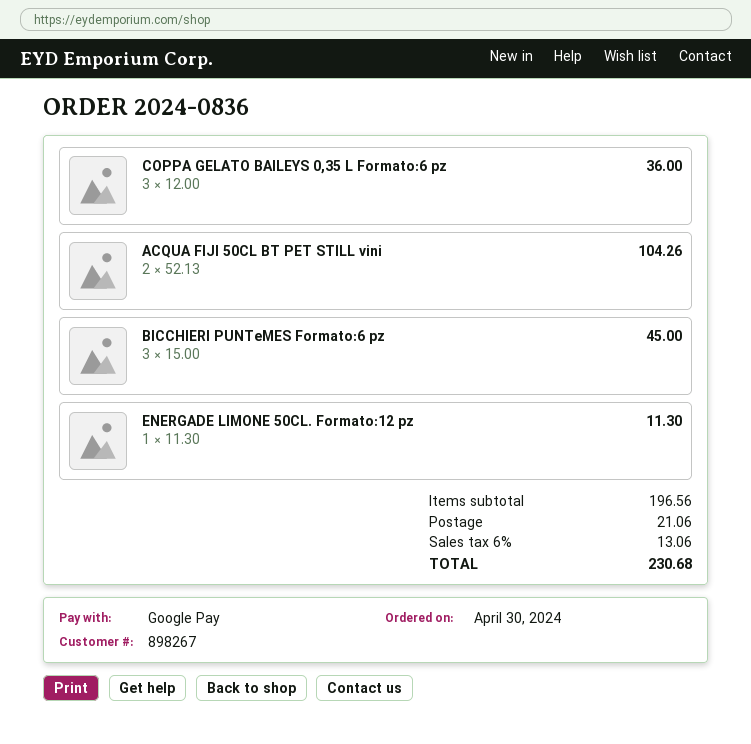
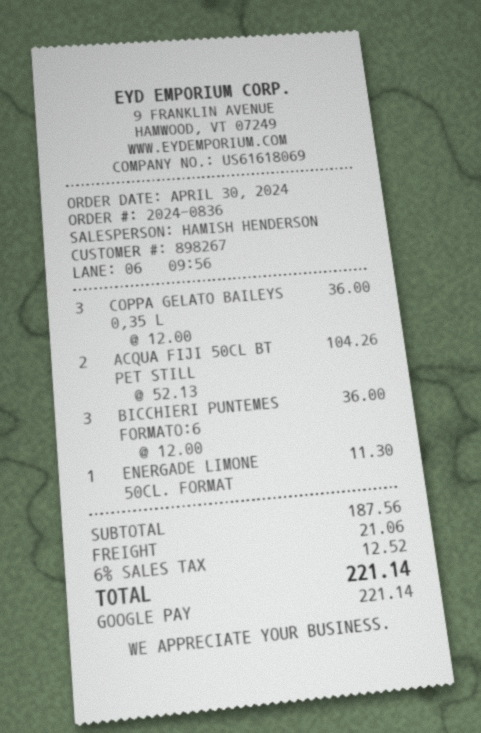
BICCHIERI PUNTeMES Formato:6 pz: 3 x 15.00 = 45.00 -> 3 x 12.00 = 36.00
subtotal: 196.56 -> 187.56
tax: 6% = 13.06 -> 6% = 12.52
total: 230.68 -> 221.14

